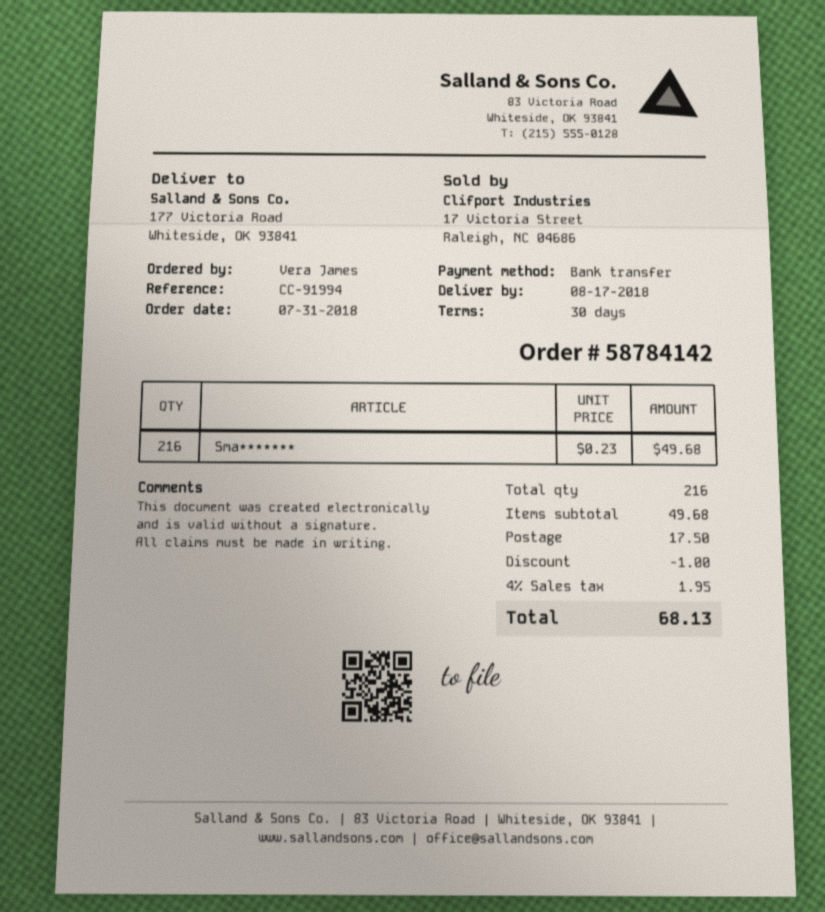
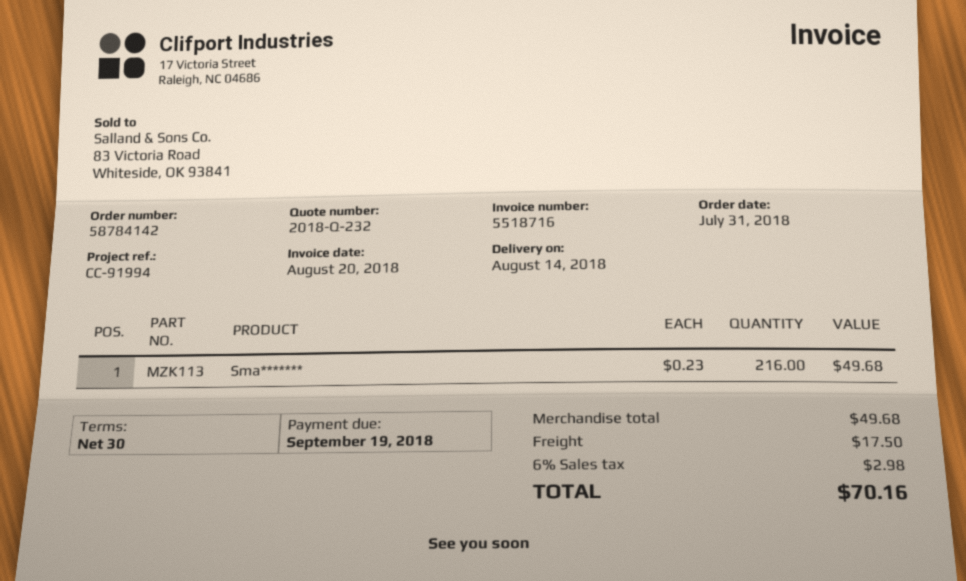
delivery date: 2018-08-17 -> 2018-08-14
discount: 1.00 -> none
tax: 4% = 1.95 -> 6% = 2.98
total: 68.13 -> 70.16

